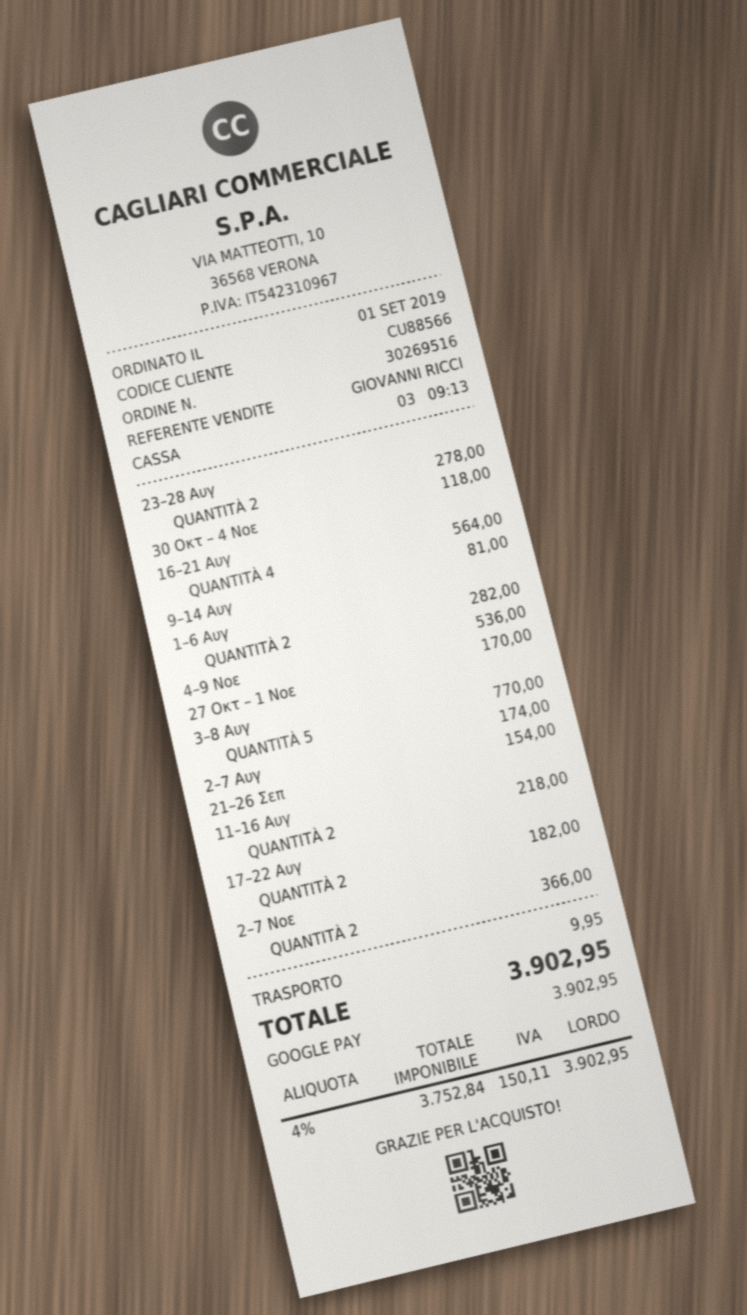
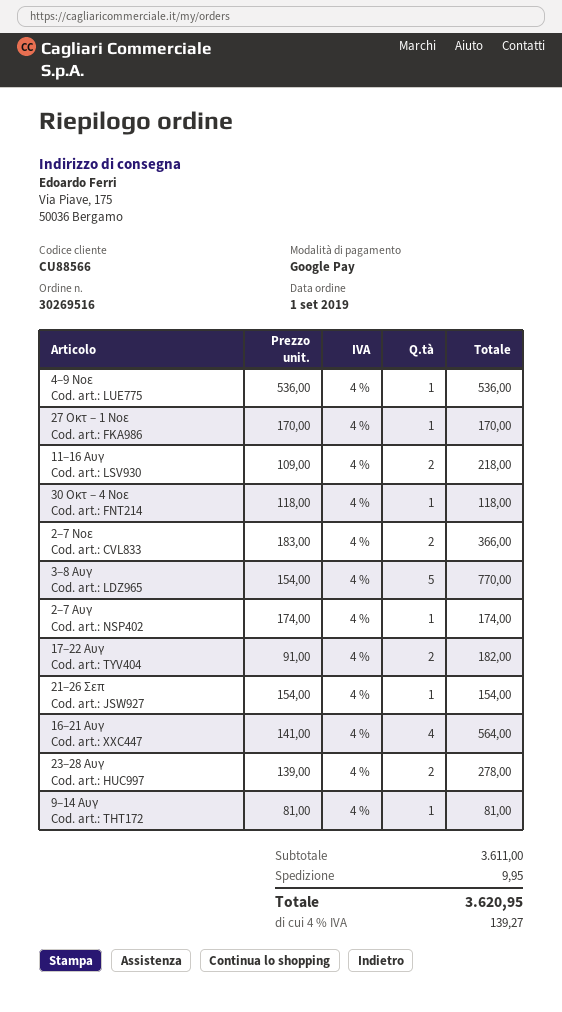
1–6 Αυγ: 2 for 282.00 -> none
tax: 4% = 150.11 -> 4% = 139.27
total: 3902.95 -> 3620.95

